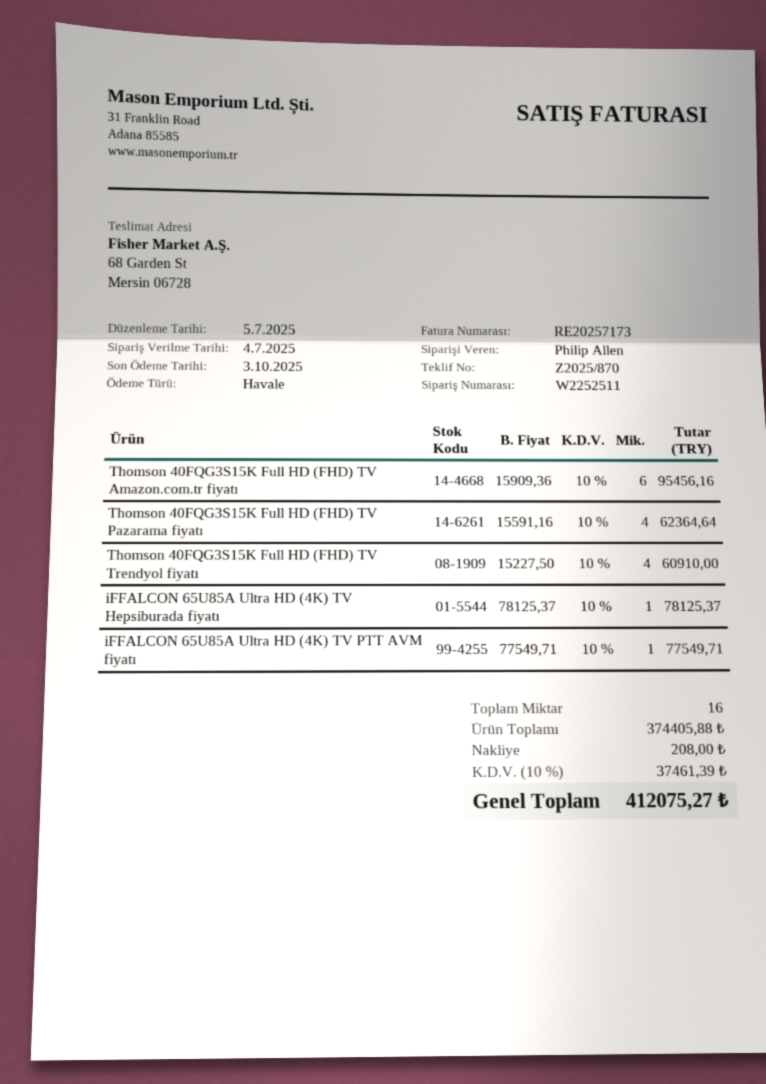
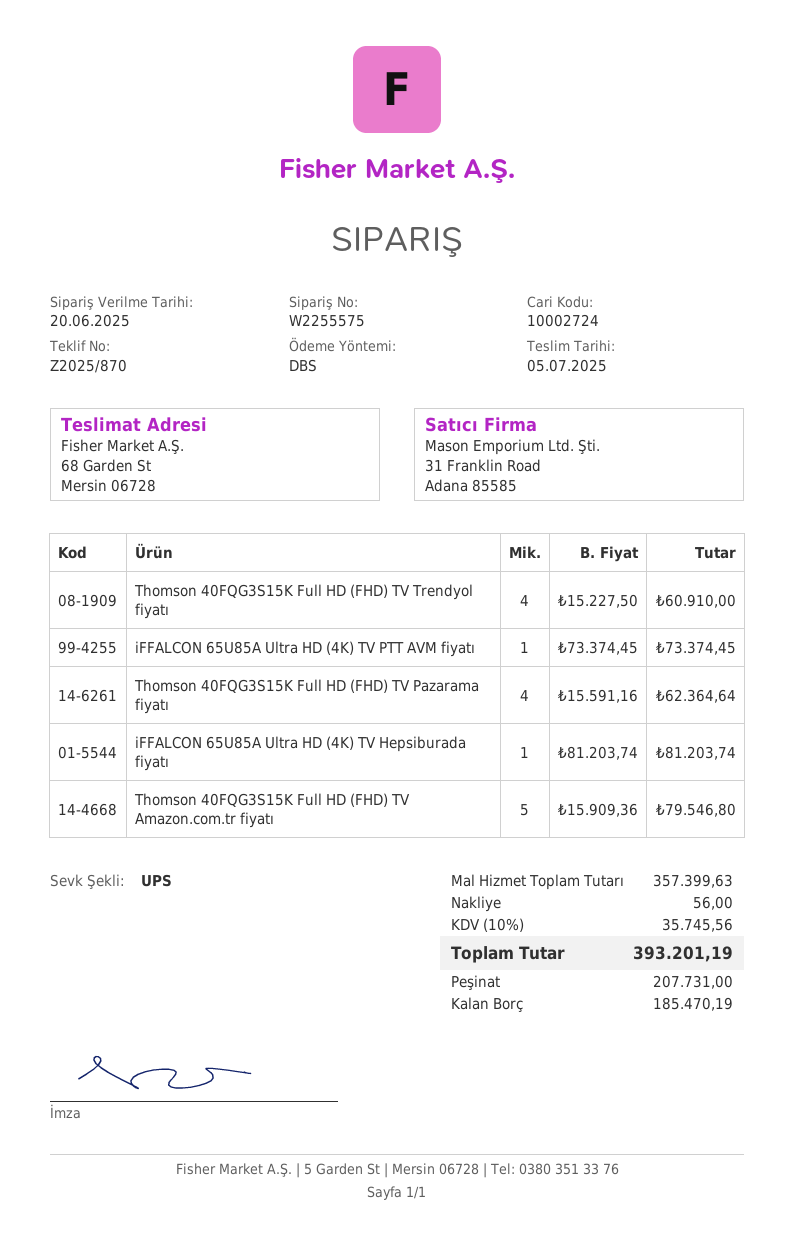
order number: W2252511 -> W2255575
order date: 2025-07-04 -> 2025-06-20
payment method: bank transfer -> direct debit
Thomson 40FQG3S15K Full HD (FHD) TV Amazon.com.tr fiyatı: 6 x 15909.36 = 95456.16 -> 5 x 15909.36 = 79546.80
iFFALCON 65U85A Ultra HD (4K) TV Hepsiburada fiyatı: 1 x 78125.37 = 78125.37 -> 1 x 81203.74 = 81203.74
iFFALCON 65U85A Ultra HD (4K) TV PTT AVM fiyatı: 1 x 77549.71 = 77549.71 -> 1 x 73374.45 = 73374.45
subtotal: 374405.88 -> 357399.63
shipping: 208.00 -> 56.00
tax: 10% = 37461.39 -> 10% = 35745.56
total: 412075.27 -> 393201.19

